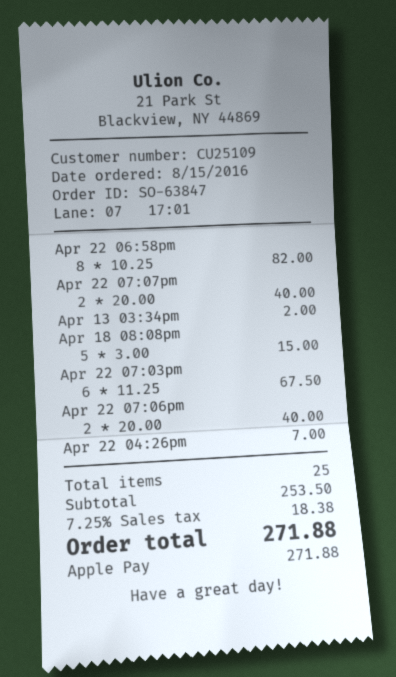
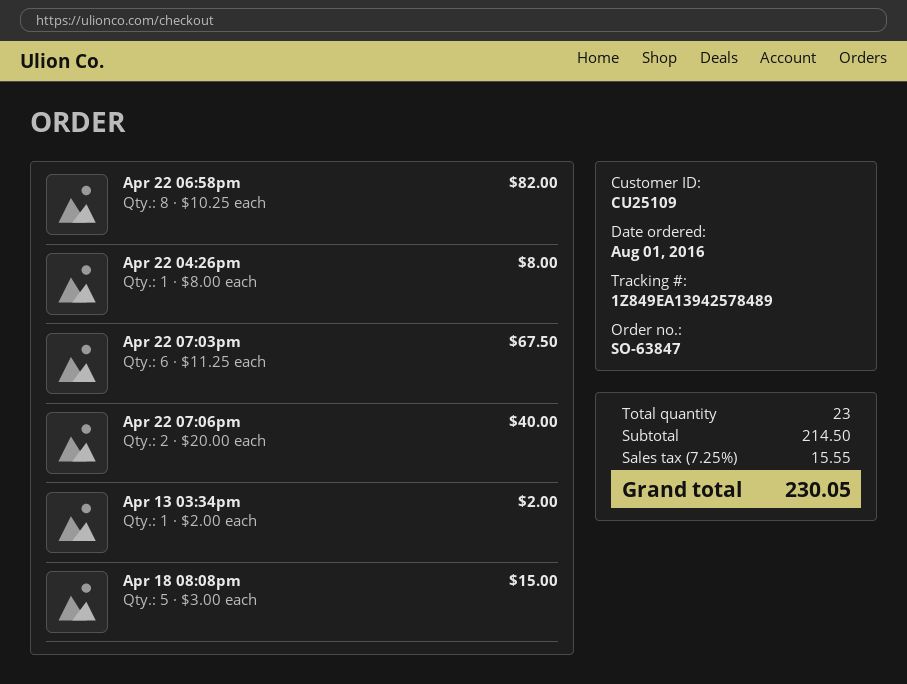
order date: 2016-08-15 -> 2016-08-01
Apr 22 07:07pm: 2 x 20.00 = 40.00 -> none
Apr 22 04:26pm: 1 x 7.00 = 7.00 -> 1 x 8.00 = 8.00
total quantity: 25 -> 23
subtotal: 253.50 -> 214.50
tax: 7.25% = 18.38 -> 7.25% = 15.55
total: 271.88 -> 230.05

